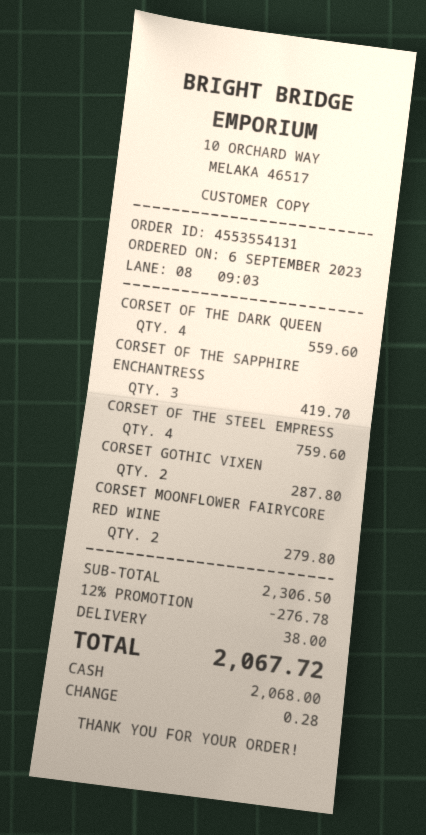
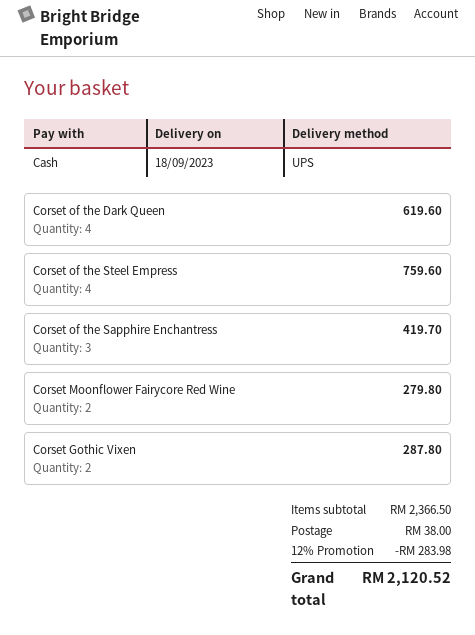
CORSET OF THE DARK QUEEN: 4 for 559.60 -> 4 for 619.60
subtotal: 2306.50 -> 2366.50
discount: 12% = 276.78 -> 12% = 283.98
total: 2067.72 -> 2120.52

